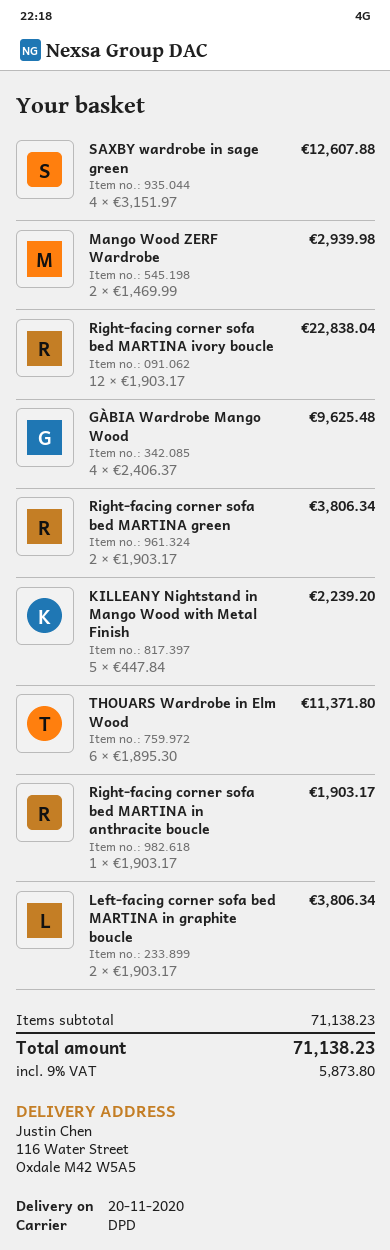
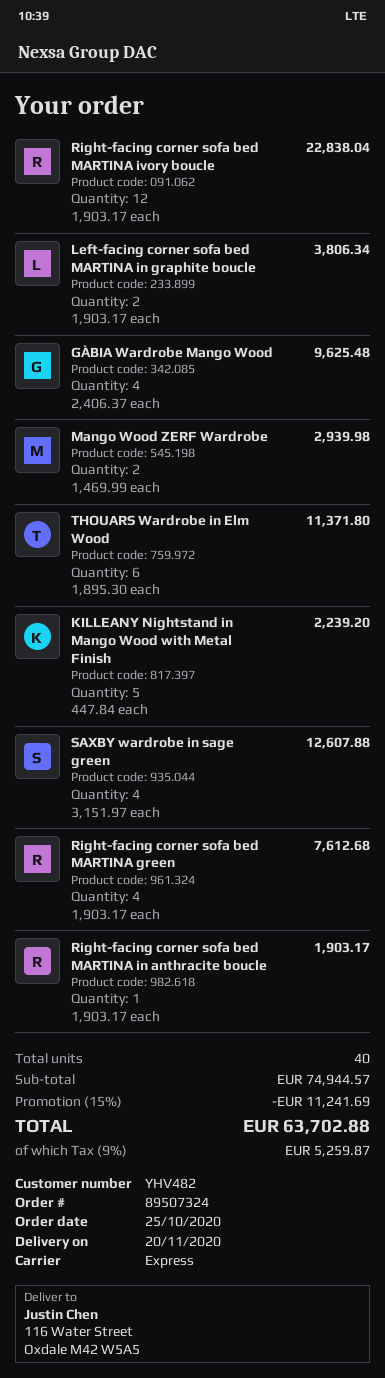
shipping method: DPD -> express
Right-facing corner sofa bed MARTINA green: 2 x 1903.17 = 3806.34 -> 4 x 1903.17 = 7612.68
subtotal: 71138.23 -> 74944.57
discount: none -> 15% = 11241.69
tax: 9% = 5873.80 -> 9% = 5259.87
total: 71138.23 -> 63702.88

